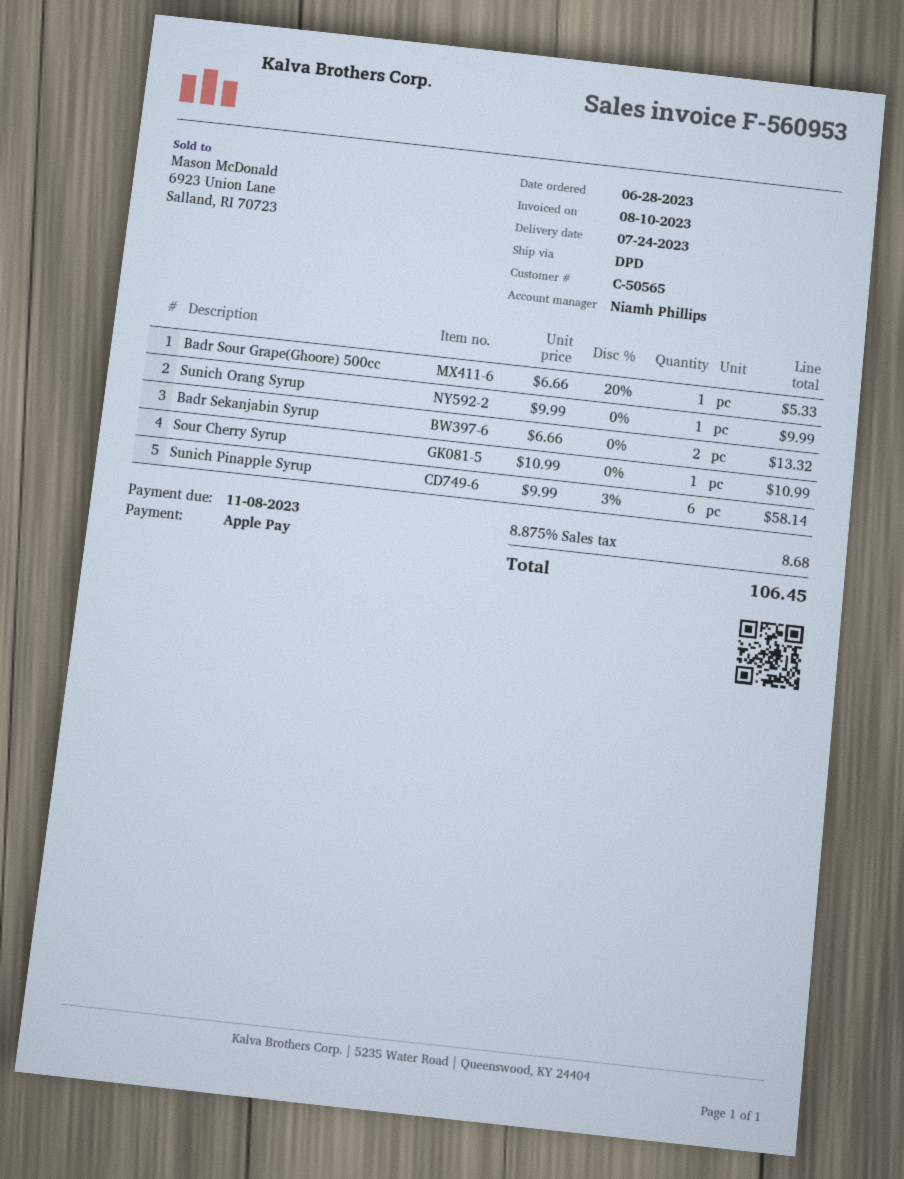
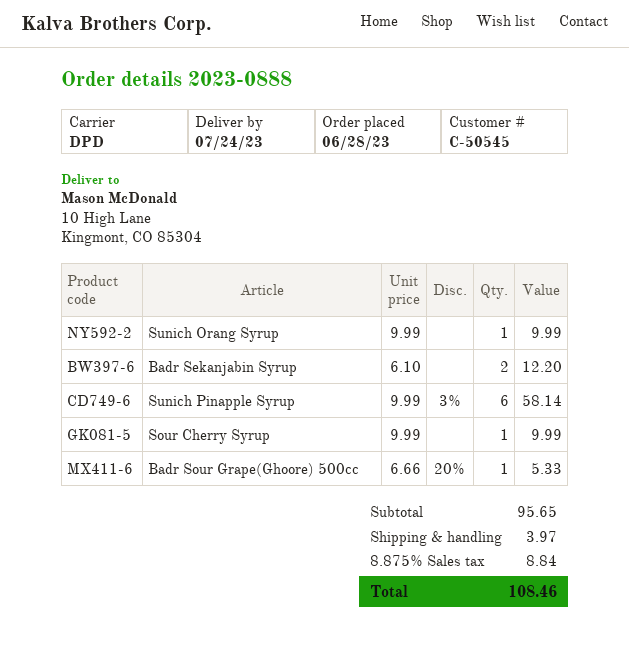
customer number: C-50565 -> C-50545
Badr Sekanjabin Syrup: 2 x 6.66 = 13.32 -> 2 x 6.10 = 12.20
Sour Cherry Syrup: 1 x 10.99 = 10.99 -> 1 x 9.99 = 9.99
shipping: none -> 3.97
tax: 8.875% = 8.68 -> 8.875% = 8.84
total: 106.45 -> 108.46

